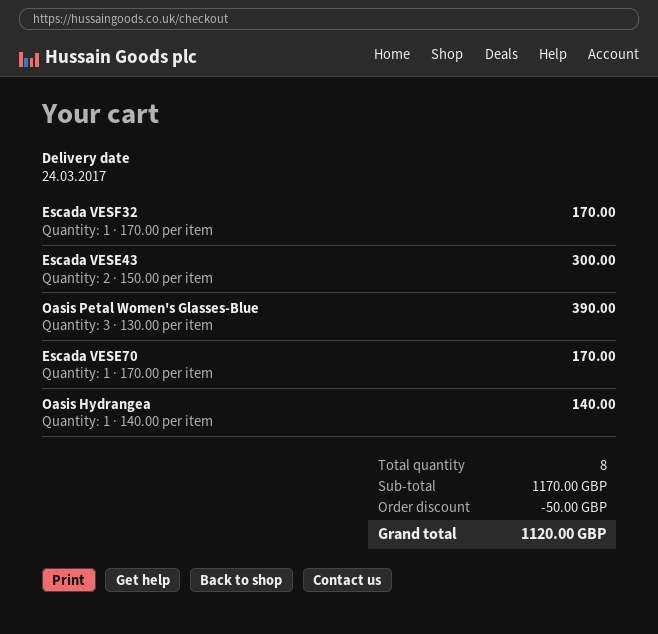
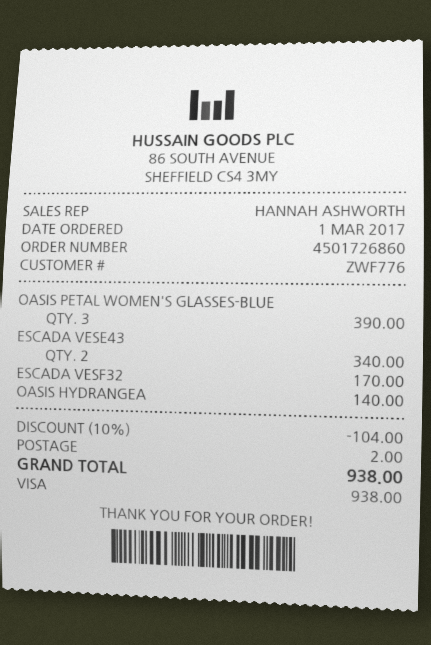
Escada VESE43: 2 for 300.00 -> 2 for 340.00
Escada VESE70: 1 for 170.00 -> none
discount: 50.00 -> 104.00
shipping: none -> 2.00
total: 1120.00 -> 938.00

